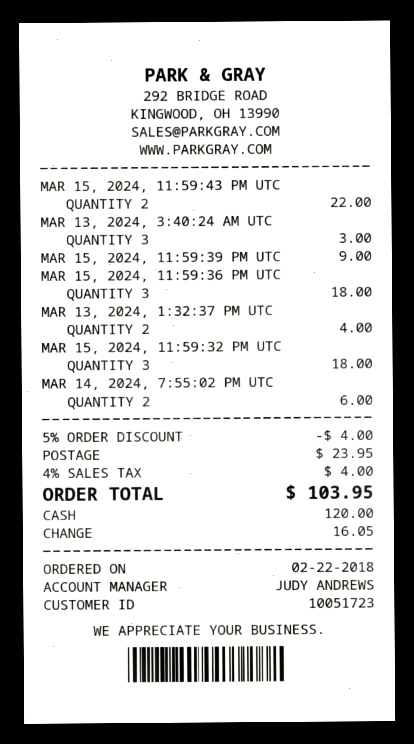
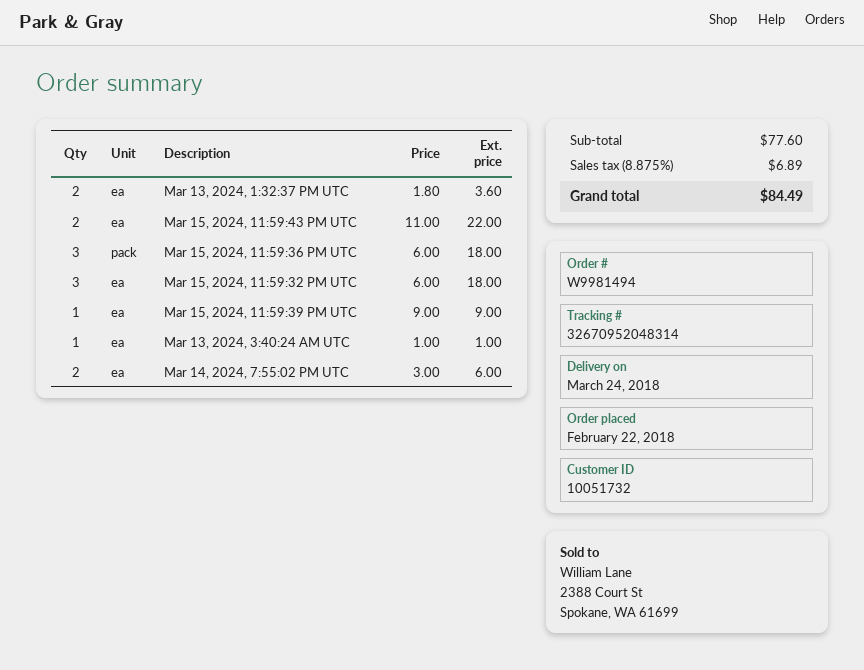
customer number: 10051723 -> 10051732
MAR 13, 2024, 3:40:24 AM UTC: 3 for 3.00 -> 1 for 1.00
MAR 13, 2024, 1:32:37 PM UTC: 2 for 4.00 -> 2 for 3.60
discount: 5% = 4.00 -> none
shipping: 23.95 -> none
tax: 4% = 4.00 -> 8.875% = 6.89
total: 103.95 -> 84.49

